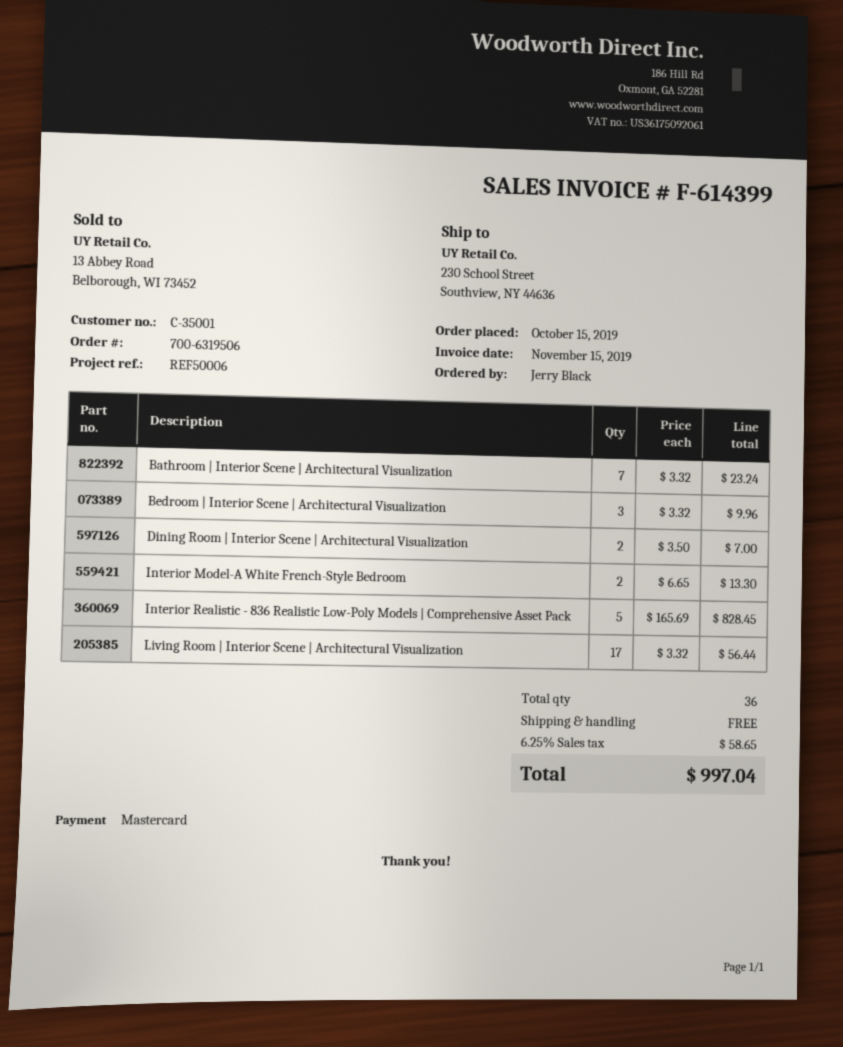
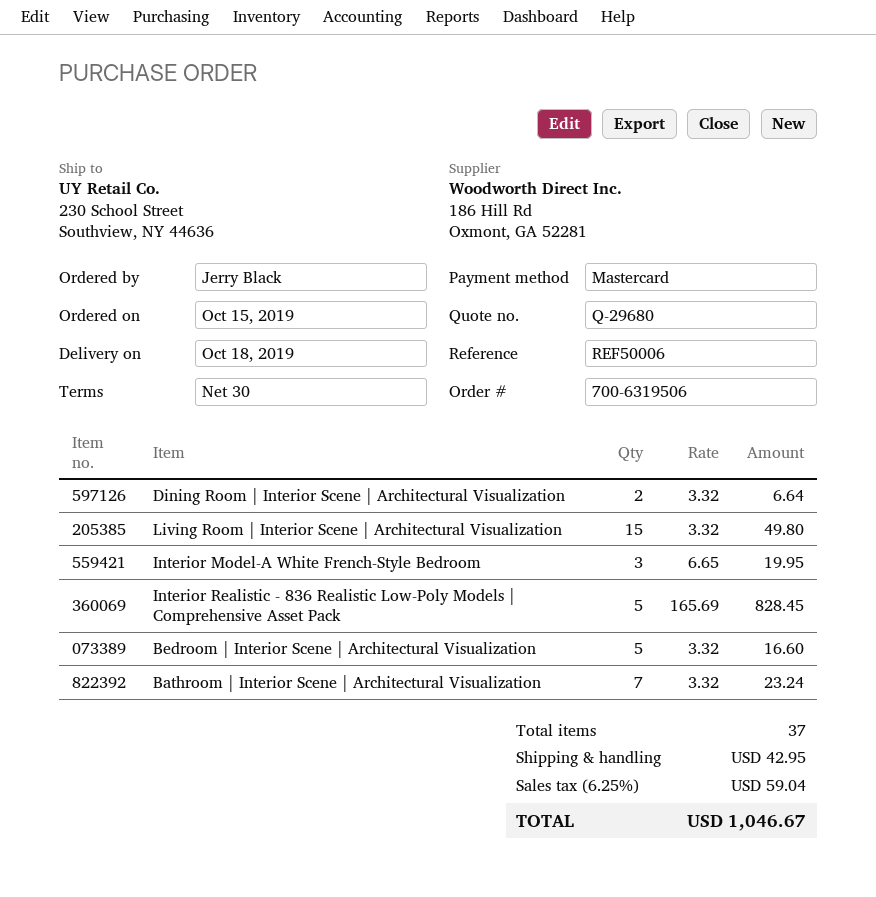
Bedroom | Interior Scene | Architectural Visualization: 3 x 3.32 = 9.96 -> 5 x 3.32 = 16.60
Dining Room | Interior Scene | Architectural Visualization: 2 x 3.50 = 7.00 -> 2 x 3.32 = 6.64
Interior Model-A White French-Style Bedroom: 2 x 6.65 = 13.30 -> 3 x 6.65 = 19.95
Living Room | Interior Scene | Architectural Visualization: 17 x 3.32 = 56.44 -> 15 x 3.32 = 49.80
total quantity: 36 -> 37
shipping: 0.00 -> 42.95
tax: 6.25% = 58.65 -> 6.25% = 59.04
total: 997.04 -> 1046.67

